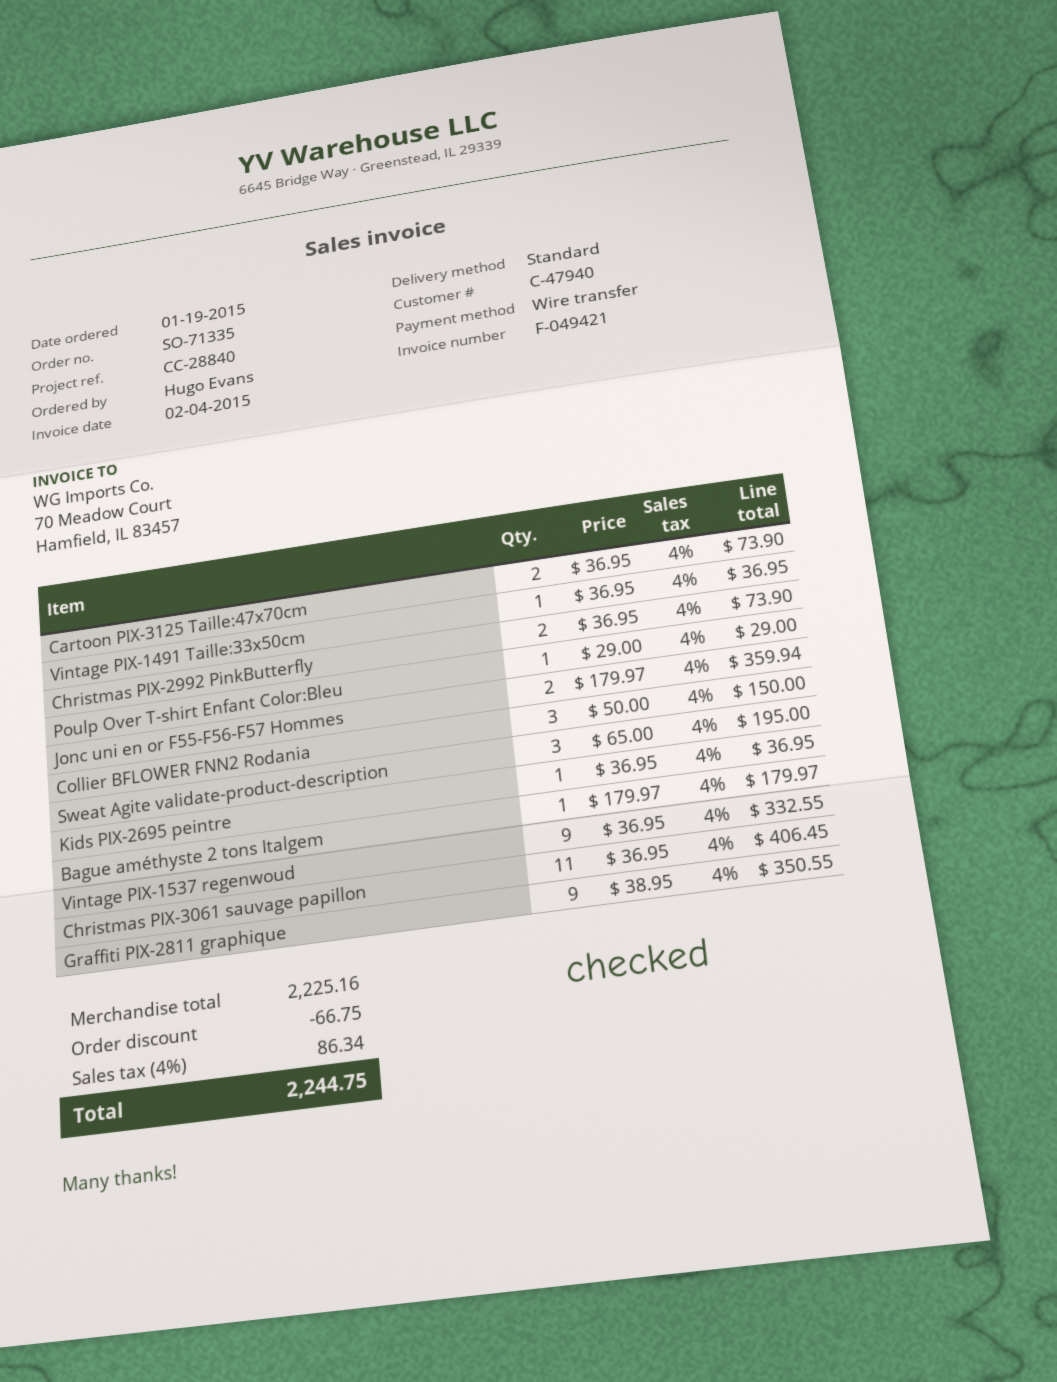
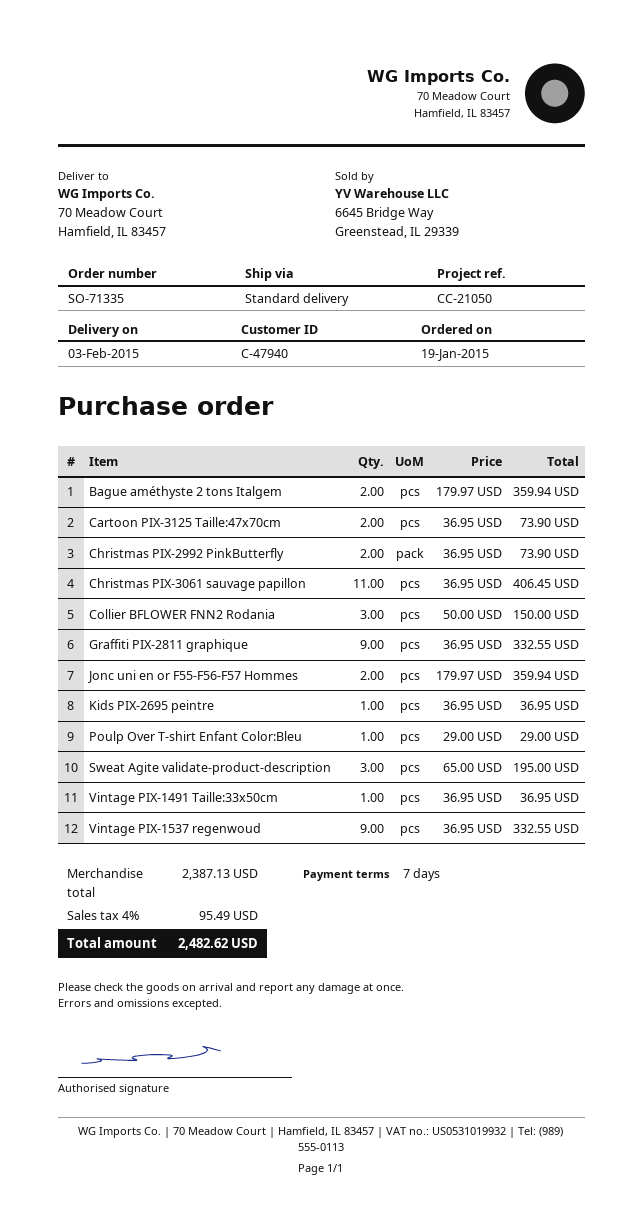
reference: CC-28840 -> CC-21050
Bague améthyste 2 tons Italgem: 1 x 179.97 = 179.97 -> 2 x 179.97 = 359.94
Graffiti PIX-2811 graphique: 9 x 38.95 = 350.55 -> 9 x 36.95 = 332.55
subtotal: 2225.16 -> 2387.13
discount: 66.75 -> none
tax: 4% = 86.34 -> 4% = 95.49
total: 2244.75 -> 2482.62

